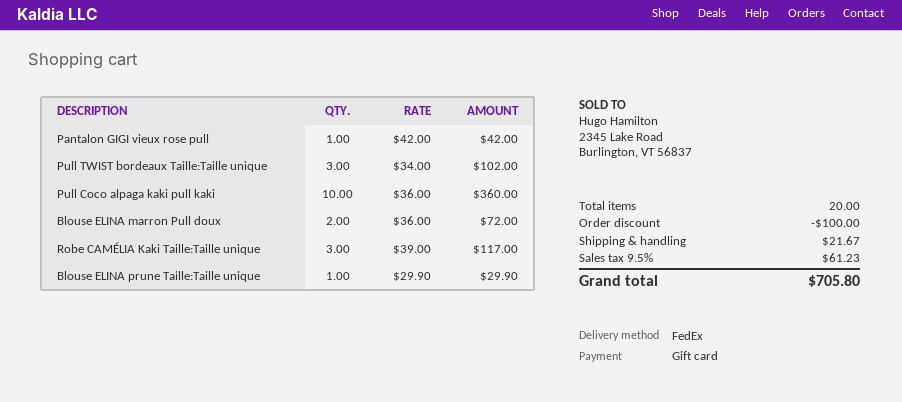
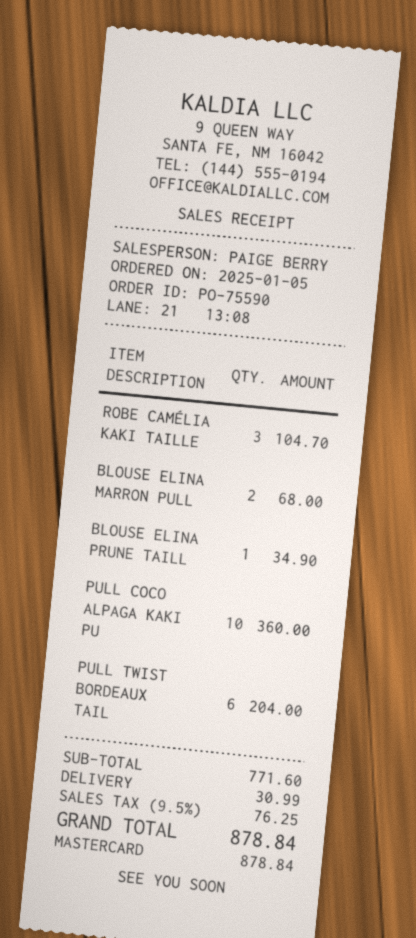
payment method: gift card -> Mastercard
Pantalon GIGI vieux rose pull: 1 for 42.00 -> none
Pull TWIST bordeaux Taille:Taille unique: 3 for 102.00 -> 6 for 204.00
Blouse ELINA marron Pull doux: 2 for 72.00 -> 2 for 68.00
Robe CAMÉLIA Kaki Taille:Taille unique: 3 for 117.00 -> 3 for 104.70
Blouse ELINA prune Taille:Taille unique: 1 for 29.90 -> 1 for 34.90
discount: 100.00 -> none
shipping: 21.67 -> 30.99
tax: 9.5% = 61.23 -> 9.5% = 76.25
total: 705.80 -> 878.84

